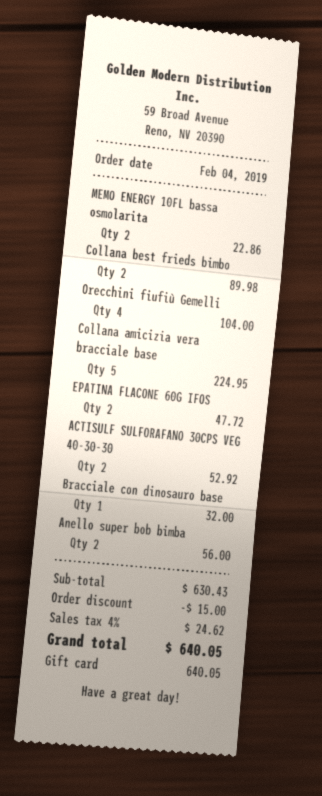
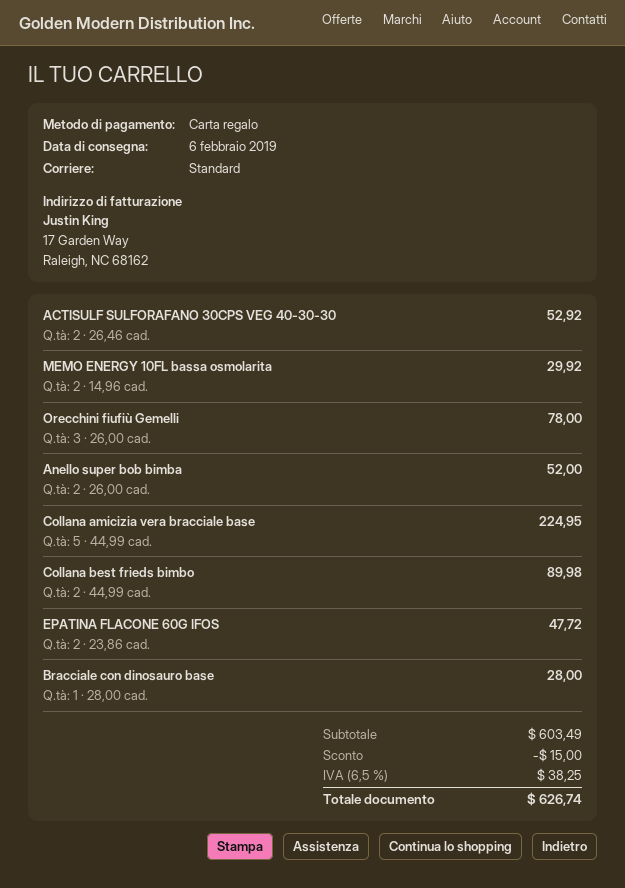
MEMO ENERGY 10FL bassa osmolarita: 2 for 22.86 -> 2 for 29.92
Orecchini fiufiù Gemelli: 4 for 104.00 -> 3 for 78.00
Bracciale con dinosauro base: 1 for 32.00 -> 1 for 28.00
Anello super bob bimba: 2 for 56.00 -> 2 for 52.00
subtotal: 630.43 -> 603.49
tax: 4% = 24.62 -> 6.5% = 38.25
total: 640.05 -> 626.74

